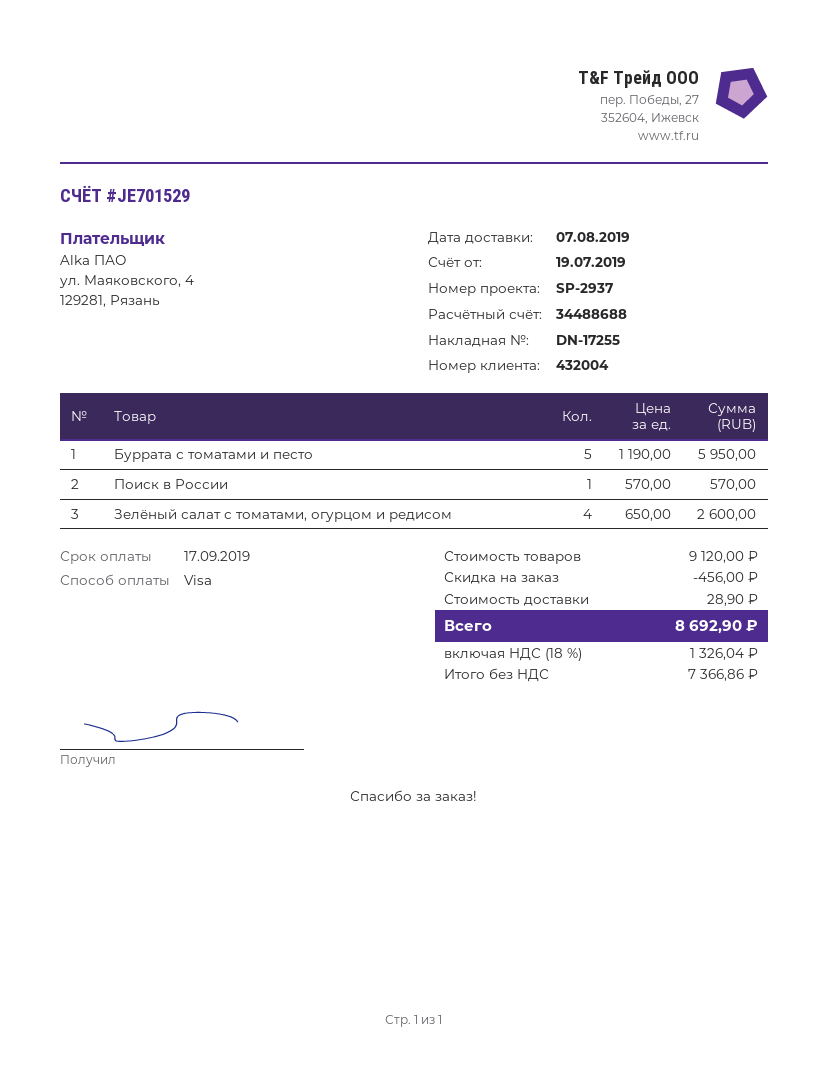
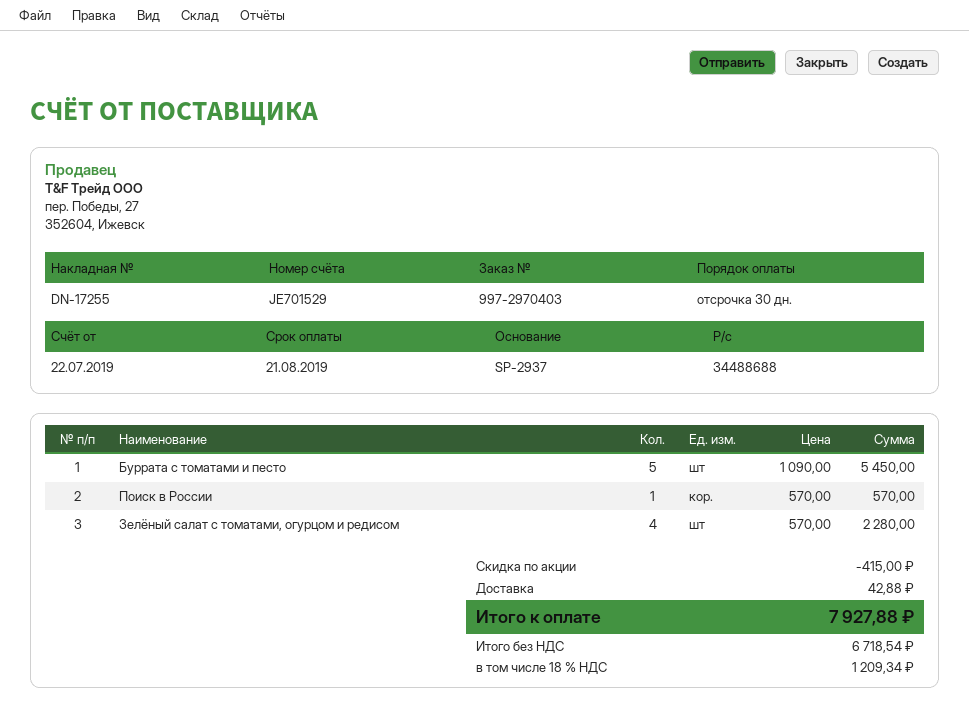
invoice date: 2019-07-19 -> 2019-07-22
due date: 2019-09-17 -> 2019-08-21
Буррата с томатами и песто: 5 x 1190.00 = 5950.00 -> 5 x 1090.00 = 5450.00
Зелёный салат с томатами, огурцом и редисом: 4 x 650.00 = 2600.00 -> 4 x 570.00 = 2280.00
discount: 456.00 -> 415.00
shipping: 28.90 -> 42.88
net: 7366.86 -> 6718.54
tax: 18% = 1326.04 -> 18% = 1209.34
total: 8692.90 -> 7927.88

